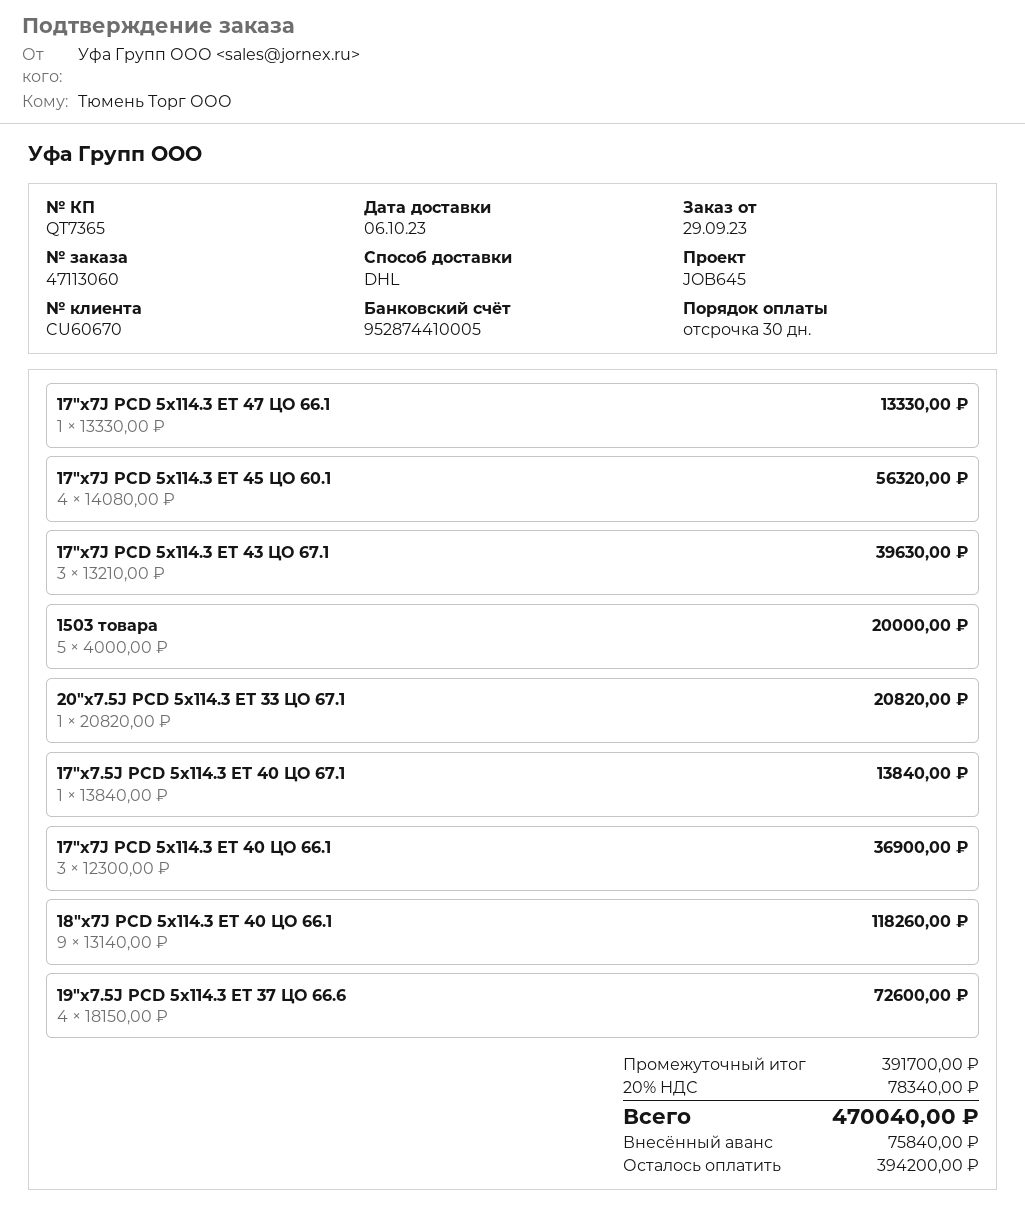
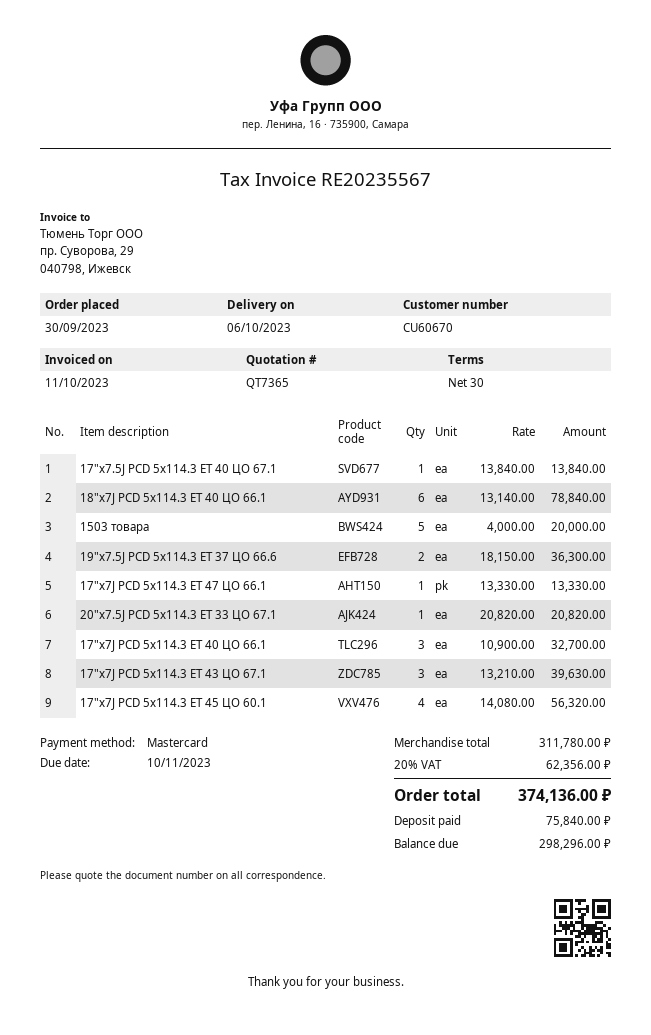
order date: 2023-09-29 -> 2023-09-30
17"x7J PCD 5x114.3 ЕТ 40 ЦО 66.1: 3 x 12300.00 = 36900.00 -> 3 x 10900.00 = 32700.00
18"x7J PCD 5x114.3 ЕТ 40 ЦО 66.1: 9 x 13140.00 = 118260.00 -> 6 x 13140.00 = 78840.00
19"x7.5J PCD 5x114.3 ЕТ 37 ЦО 66.6: 4 x 18150.00 = 72600.00 -> 2 x 18150.00 = 36300.00
subtotal: 391700.00 -> 311780.00
tax: 20% = 78340.00 -> 20% = 62356.00
total: 470040.00 -> 374136.00
balance: 394200.00 -> 298296.00

